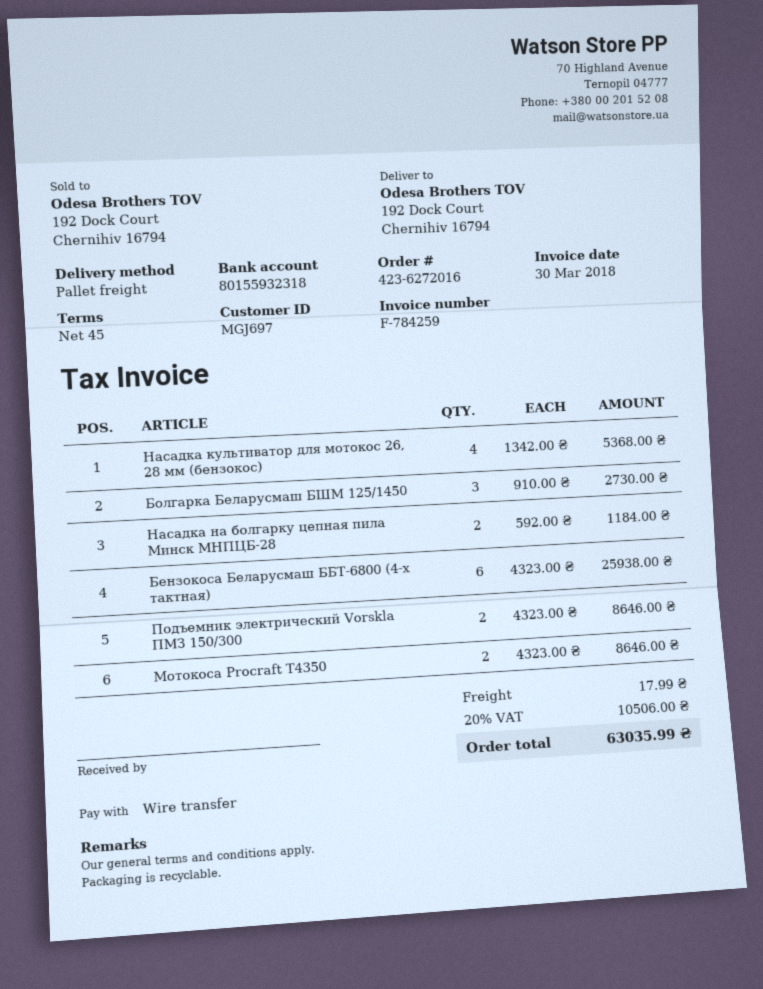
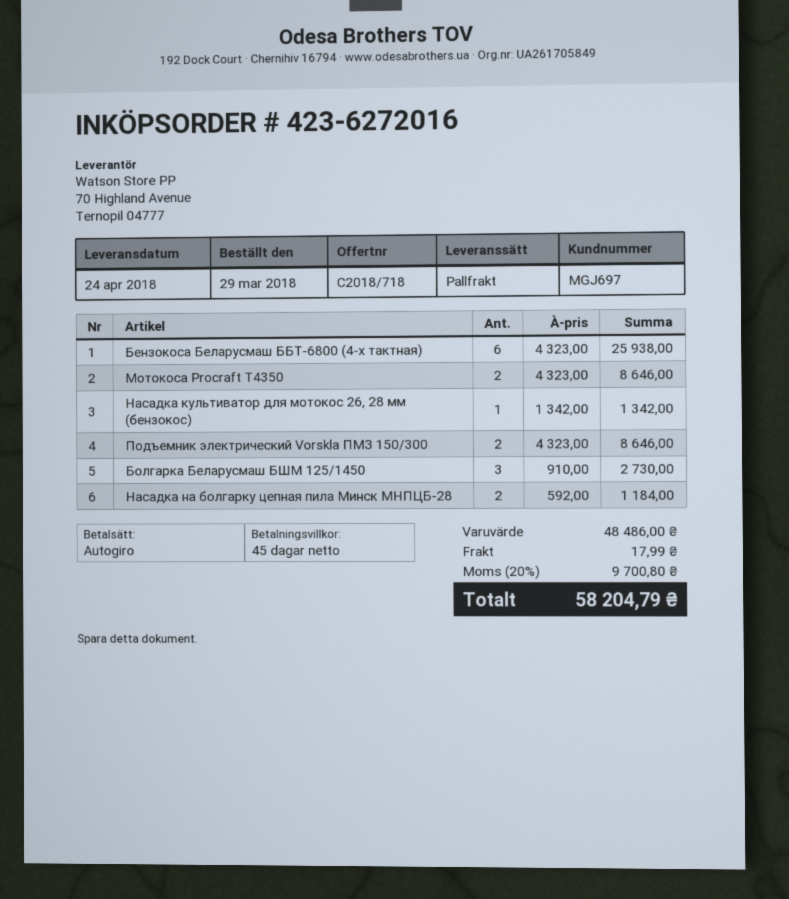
payment method: bank transfer -> direct debit
Насадка культиватор для мотокос 26, 28 мм (бензокос): 4 x 1342.00 = 5368.00 -> 1 x 1342.00 = 1342.00
tax: 20% = 10506.00 -> 20% = 9700.80
total: 63035.99 -> 58204.79

